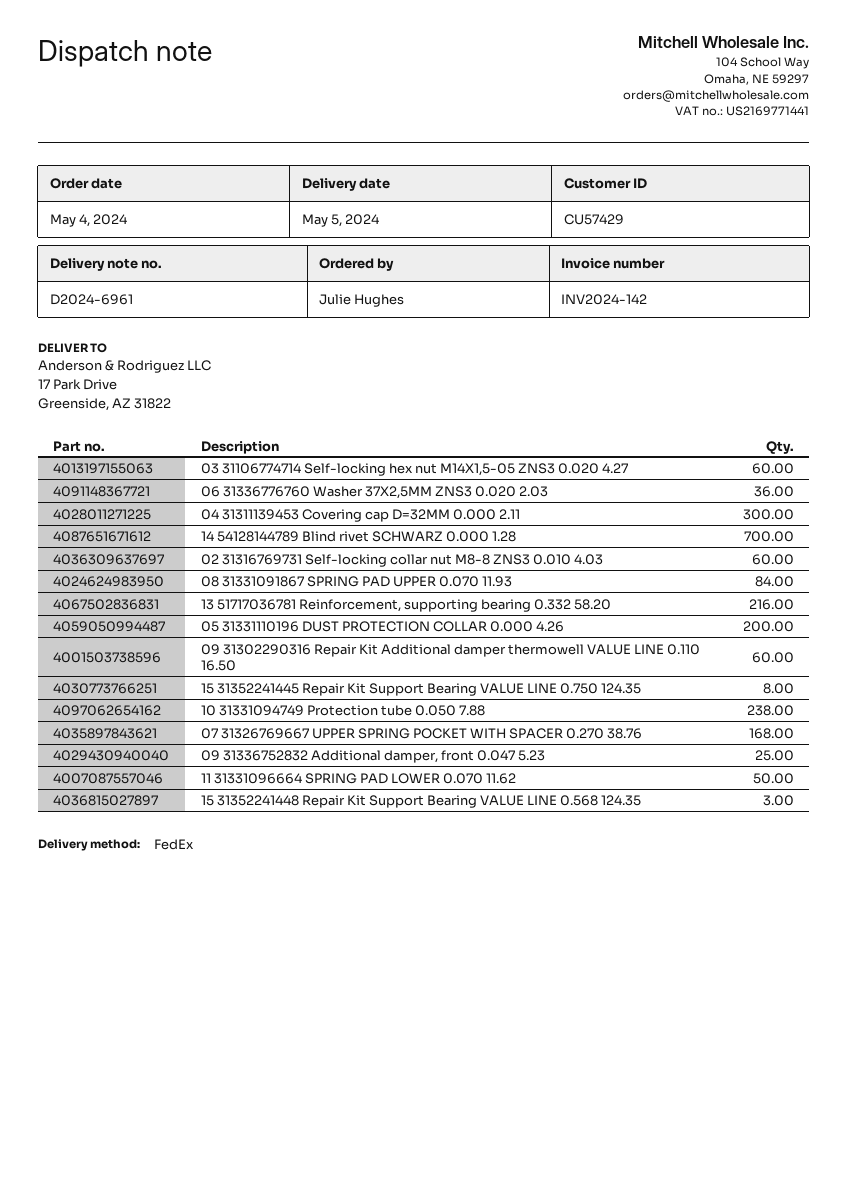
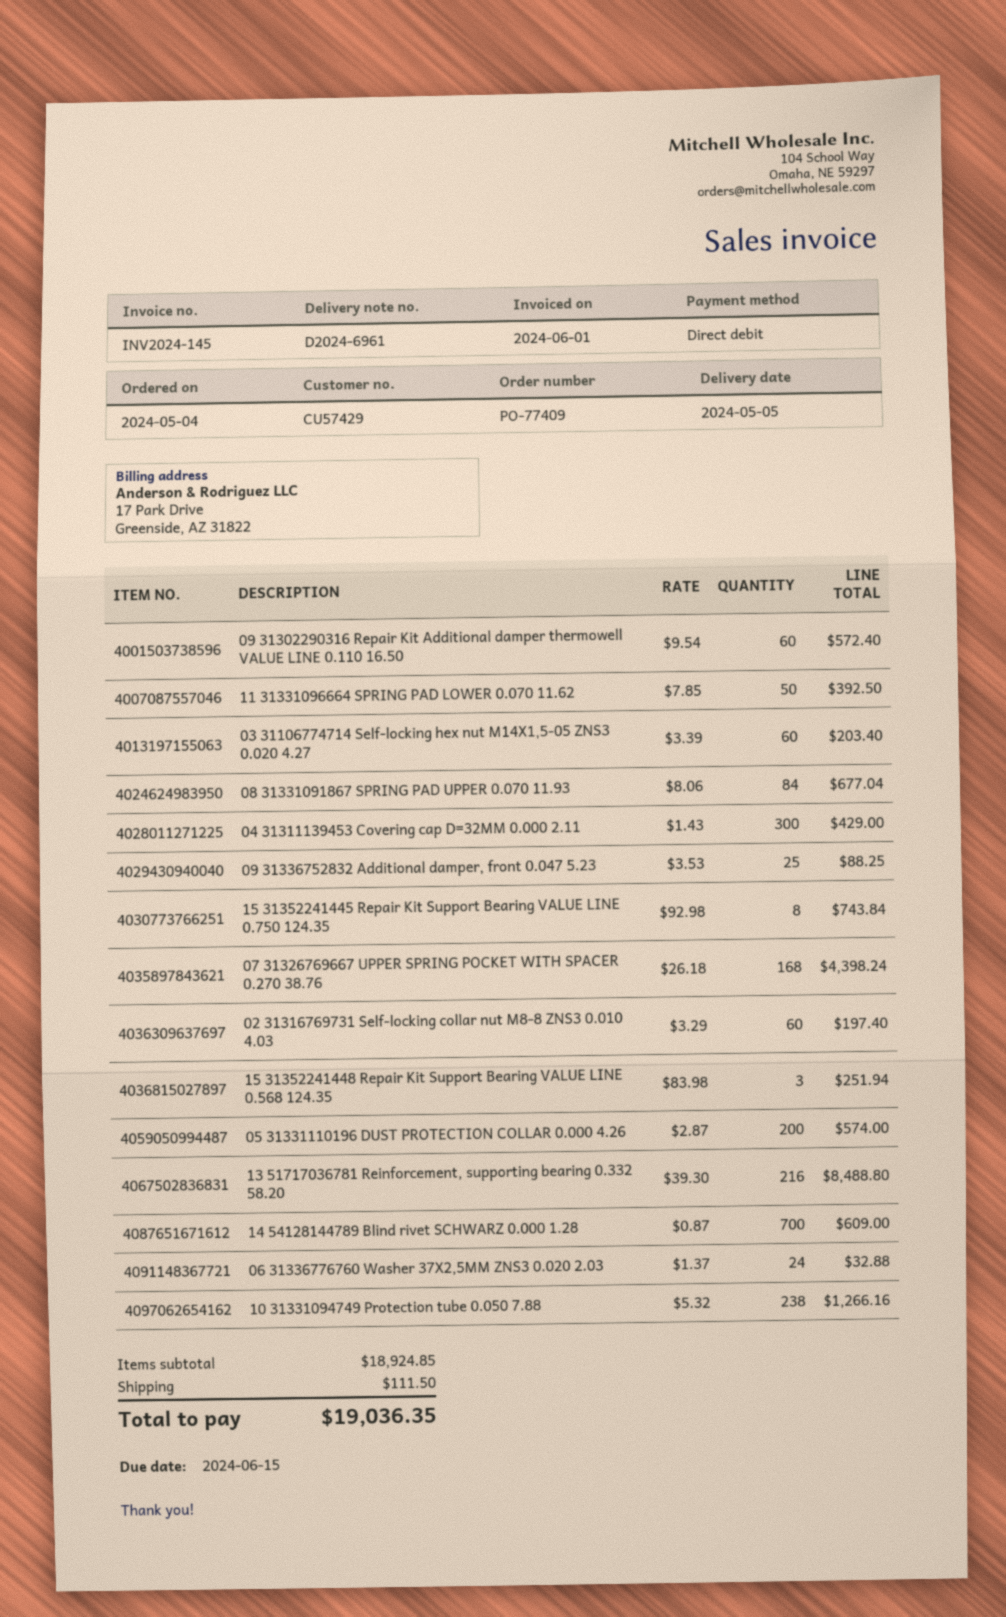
invoice number: INV2024-142 -> INV2024-145
06 31336776760 Washer 37X2,5MM ZNS3 0.020 2.03: 36 -> 24

